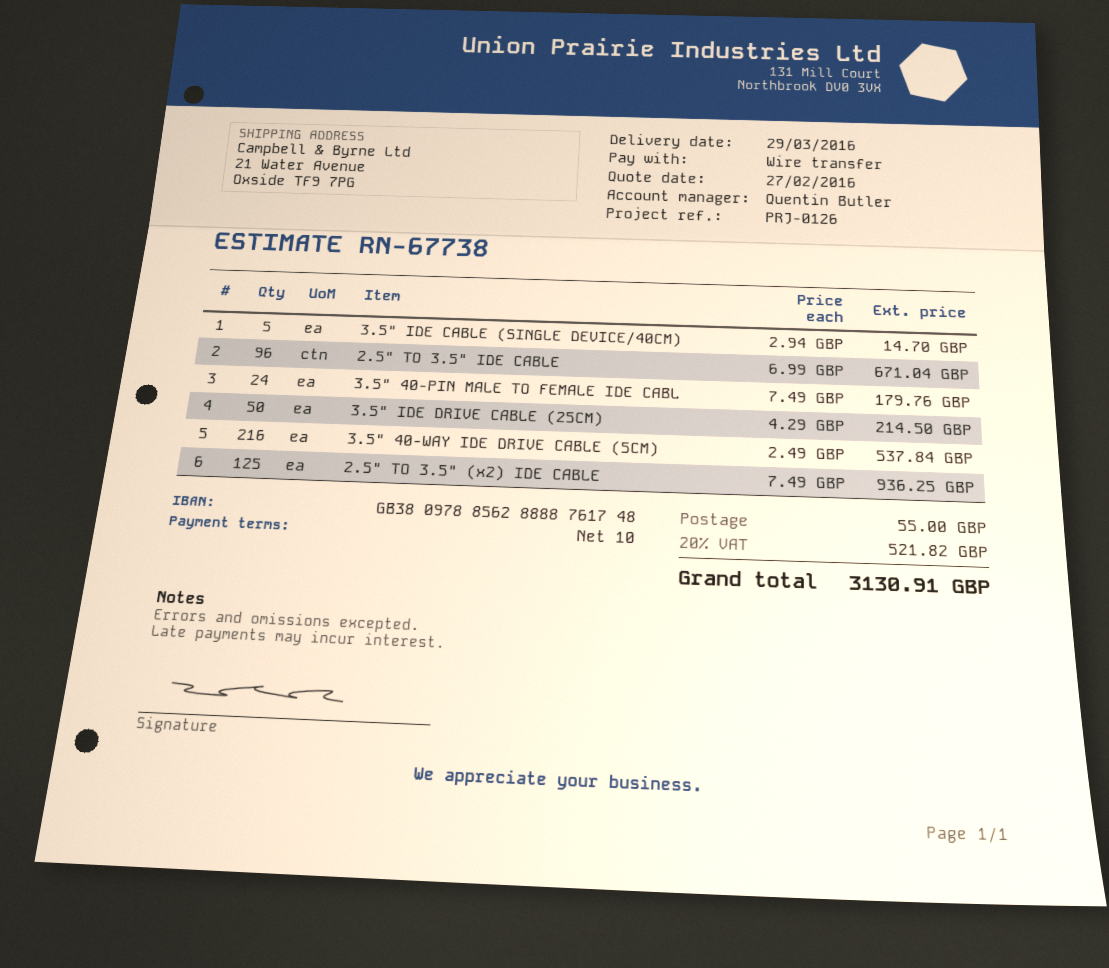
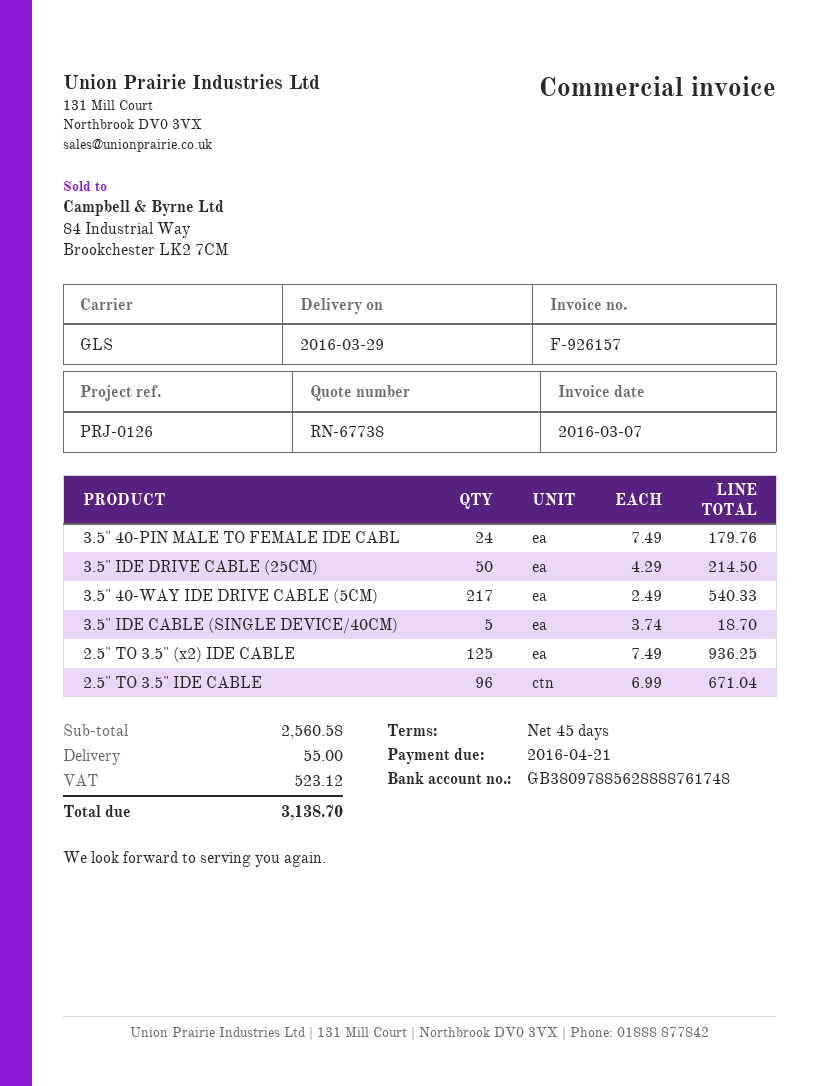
payment terms: 10 days -> 45 days
3.5" IDE CABLE (SINGLE DEVICE/40CM): 5 x 2.94 = 14.70 -> 5 x 3.74 = 18.70
3.5" 40-WAY IDE DRIVE CABLE (5CM): 216 x 2.49 = 537.84 -> 217 x 2.49 = 540.33
tax: 521.82 -> 523.12
total: 3130.91 -> 3138.70

